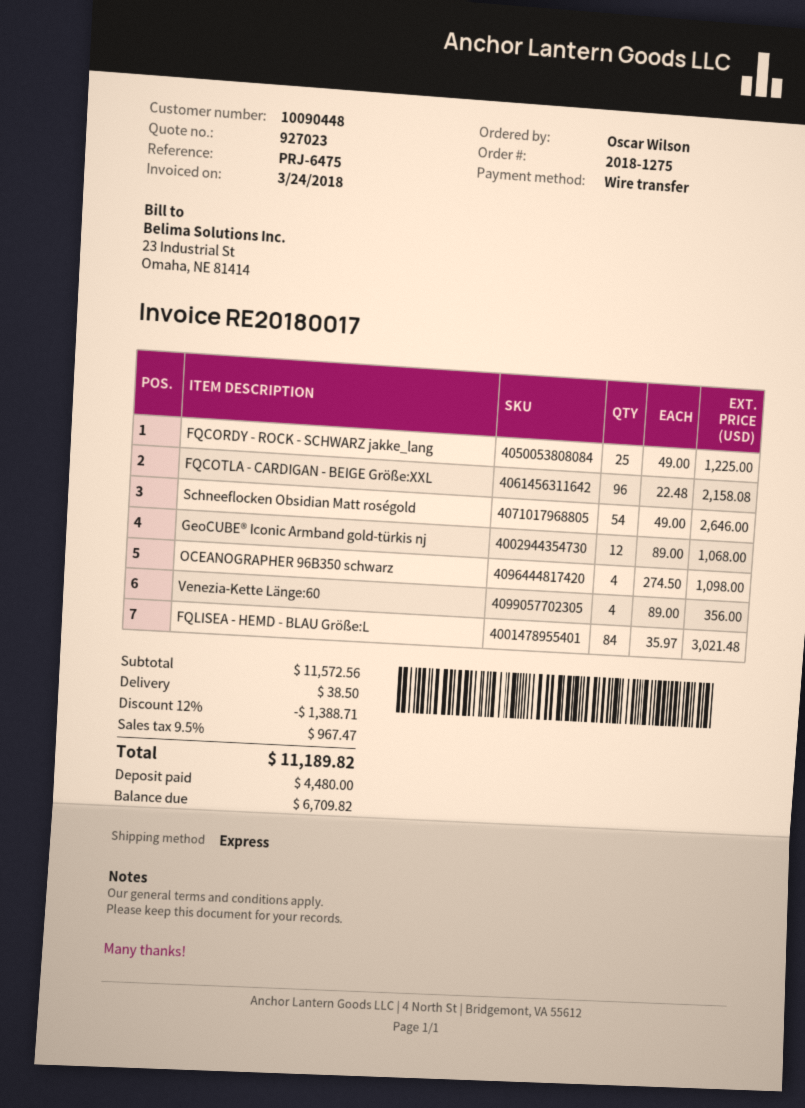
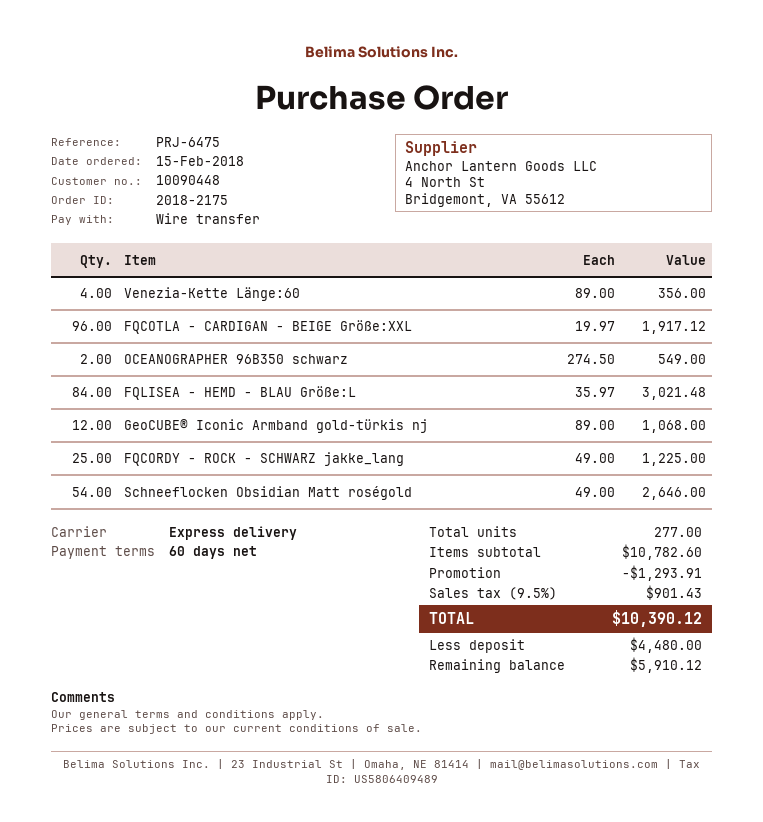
order number: 2018-1275 -> 2018-2175
FQCOTLA - CARDIGAN - BEIGE Größe:XXL: 96 x 22.48 = 2158.08 -> 96 x 19.97 = 1917.12
OCEANOGRAPHER 96B350 schwarz: 4 x 274.50 = 1098.00 -> 2 x 274.50 = 549.00
subtotal: 11572.56 -> 10782.60
discount: 1388.71 -> 1293.91
shipping: 38.50 -> none
tax: 9.5% = 967.47 -> 9.5% = 901.43
total: 11189.82 -> 10390.12
balance: 6709.82 -> 5910.12

